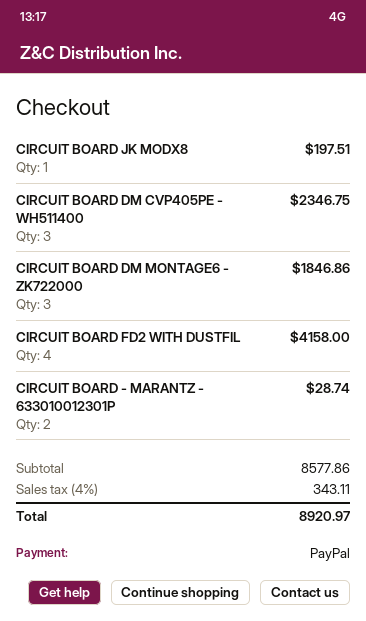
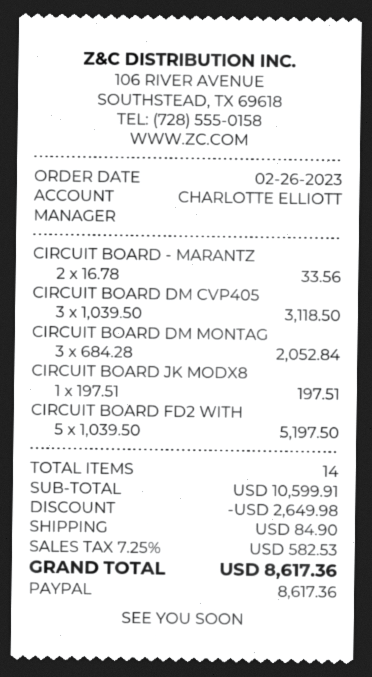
CIRCUIT BOARD DM CVP405PE - WH511400: 3 for 2346.75 -> 3 for 3118.50
CIRCUIT BOARD DM MONTAGE6 - ZK722000: 3 for 1846.86 -> 3 for 2052.84
CIRCUIT BOARD FD2 WITH DUSTFIL: 4 for 4158.00 -> 5 for 5197.50
CIRCUIT BOARD - MARANTZ - 633010012301P: 2 for 28.74 -> 2 for 33.56
subtotal: 8577.86 -> 10599.91
discount: none -> 2649.98
shipping: none -> 84.90
tax: 4% = 343.11 -> 7.25% = 582.53
total: 8920.97 -> 8617.36

